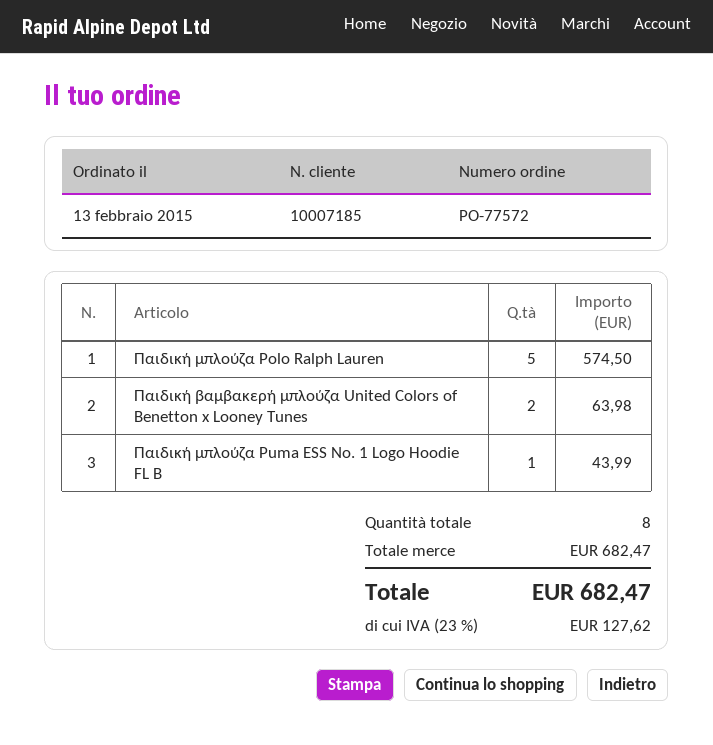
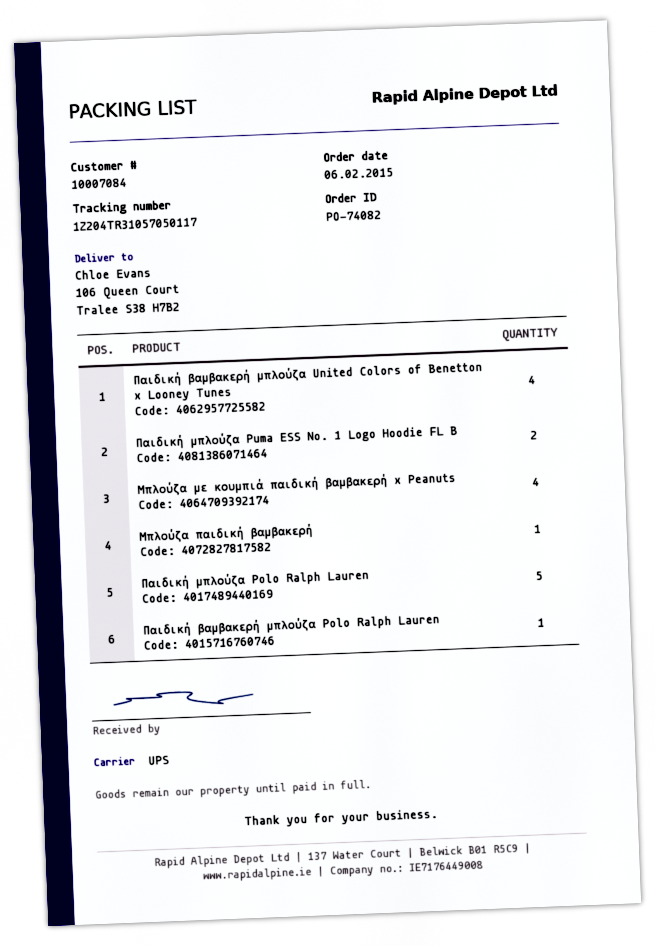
order number: PO-77572 -> PO-74082
order date: 2015-02-13 -> 2015-02-06
customer number: 10007185 -> 10007084
Παιδική βαμβακερή μπλούζα United Colors of Benetton x Looney Tunes: 2 -> 4
Παιδική μπλούζα Puma ESS No. 1 Logo Hoodie FL B: 1 -> 2
Μπλούζα με κουμπιά παιδική βαμβακερή x Peanuts: none -> 4
Μπλούζα παιδική βαμβακερή: none -> 1
Παιδική βαμβακερή μπλούζα Polo Ralph Lauren: none -> 1

